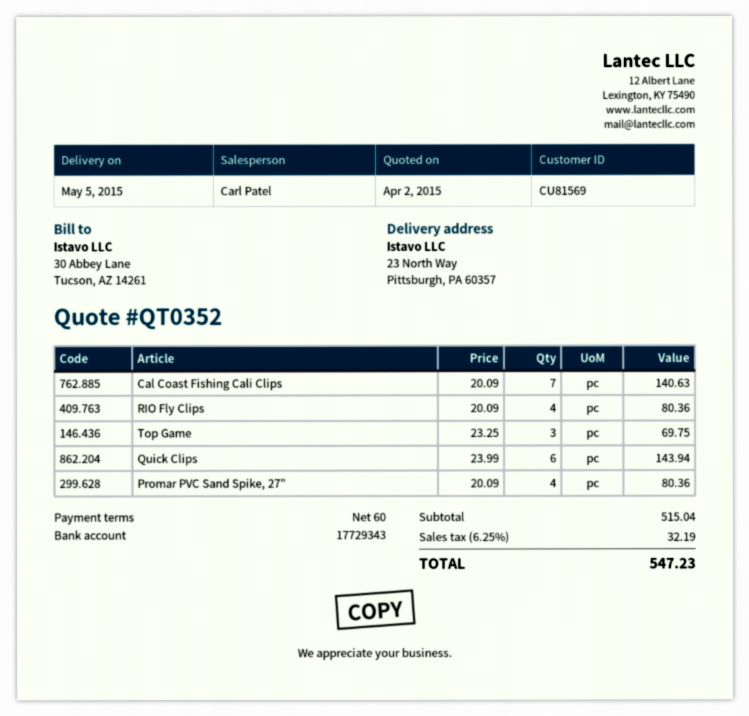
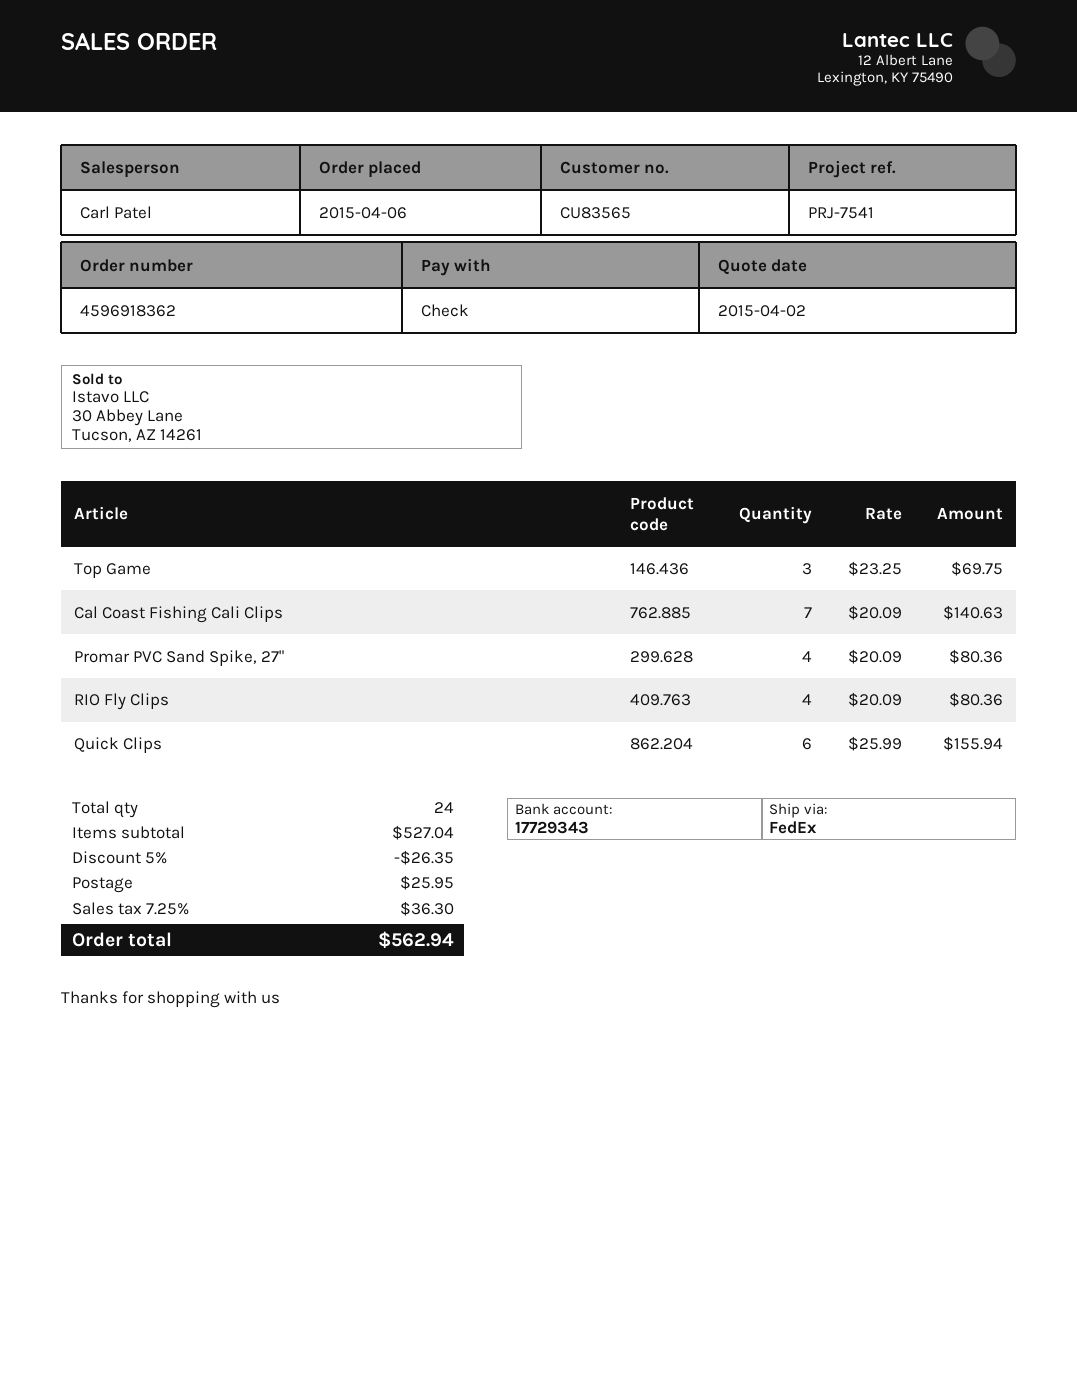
customer number: CU81569 -> CU83565
Quick Clips: 6 x 23.99 = 143.94 -> 6 x 25.99 = 155.94
subtotal: 515.04 -> 527.04
discount: none -> 5% = 26.35
shipping: none -> 25.95
tax: 6.25% = 32.19 -> 7.25% = 36.30
total: 547.23 -> 562.94

